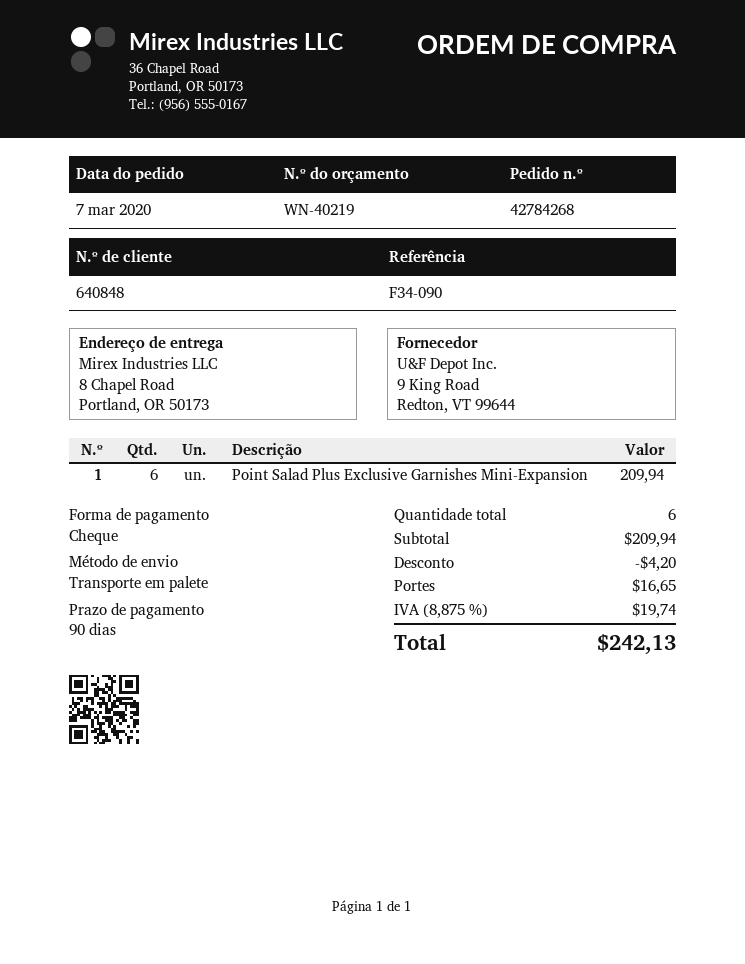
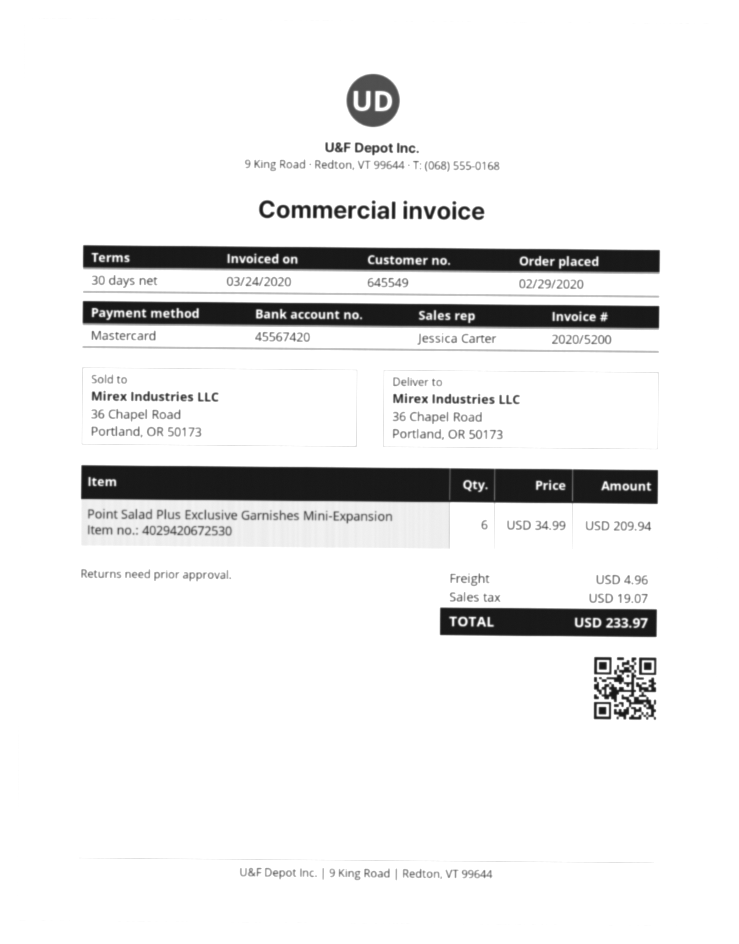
order date: 2020-03-07 -> 2020-02-29
payment terms: 90 days -> 30 days
customer number: 640848 -> 645549
payment method: cheque -> Mastercard
ship to: 8 Chapel Road, Portland, OR 50173 -> 36 Chapel Road, Portland, OR 50173
discount: 4.20 -> none
shipping: 16.65 -> 4.96
tax: 19.74 -> 19.07
total: 242.13 -> 233.97

